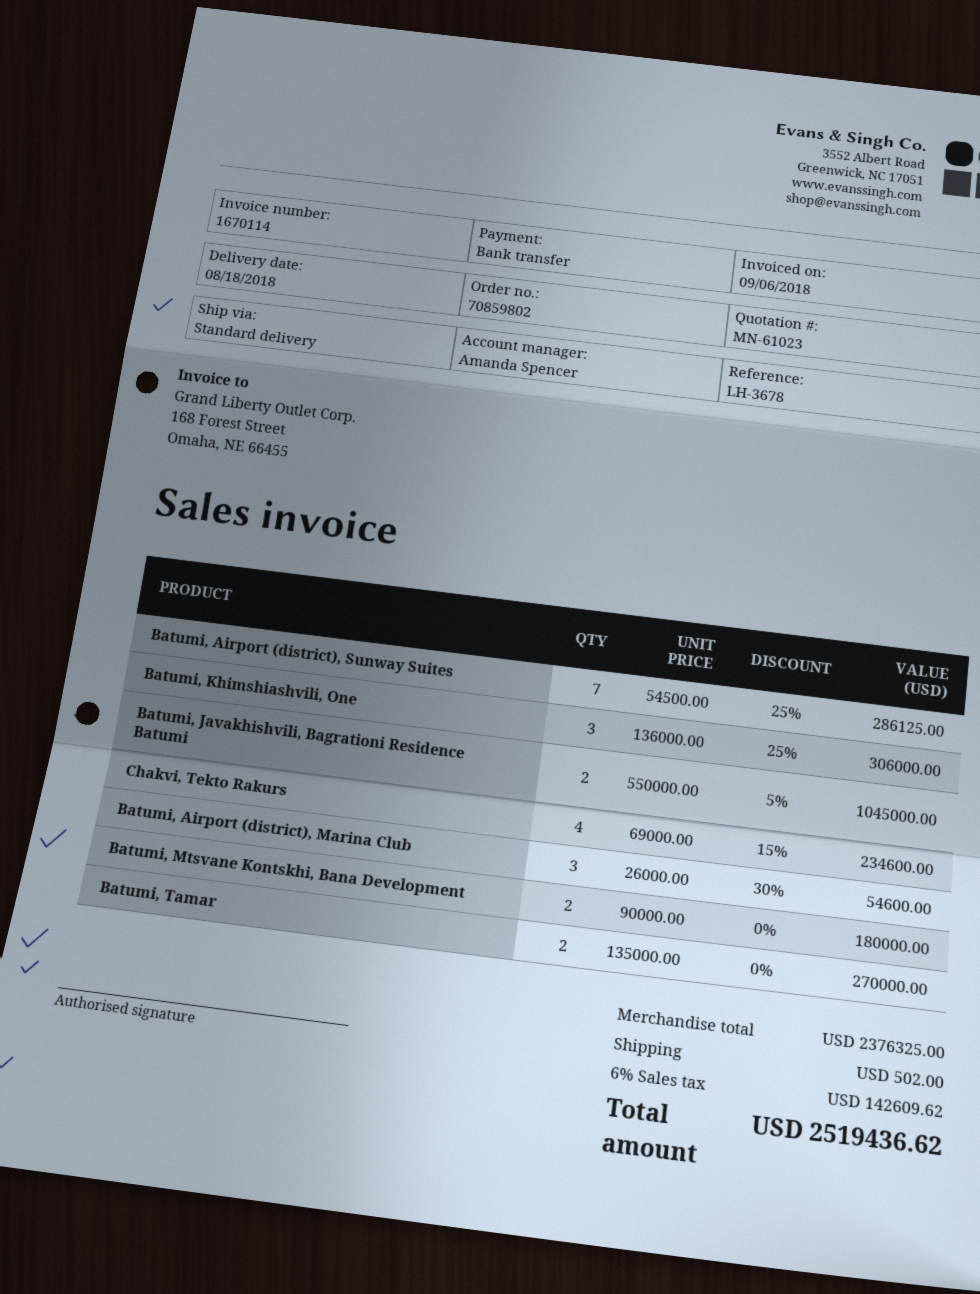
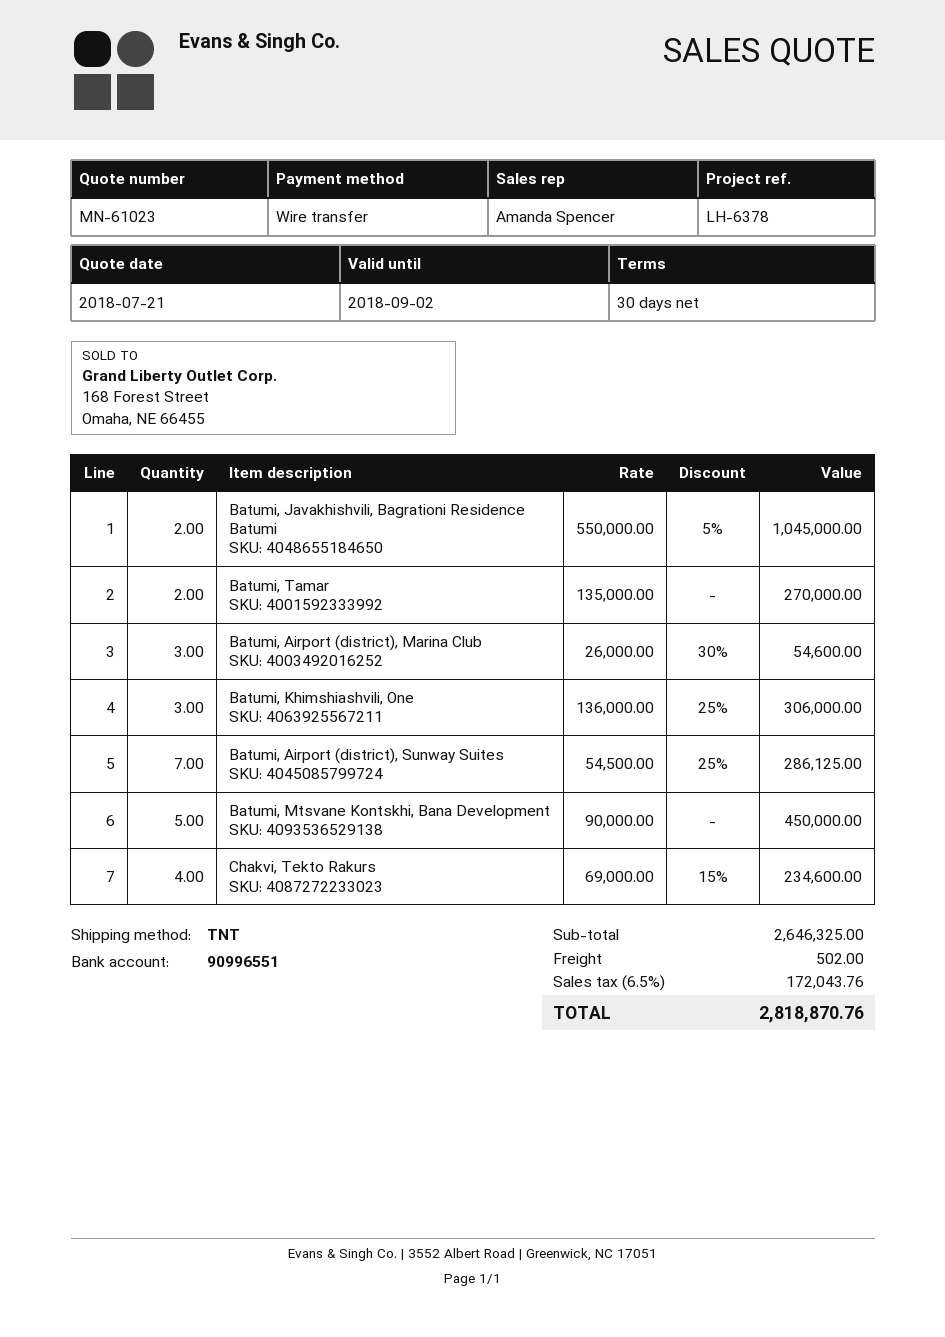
reference: LH-3678 -> LH-6378
shipping method: standard -> TNT
Batumi, Mtsvane Kontskhi, Bana Development: 2 x 90000.00 = 180000.00 -> 5 x 90000.00 = 450000.00
subtotal: 2376325.00 -> 2646325.00
tax: 6% = 142609.62 -> 6.5% = 172043.76
total: 2519436.62 -> 2818870.76

